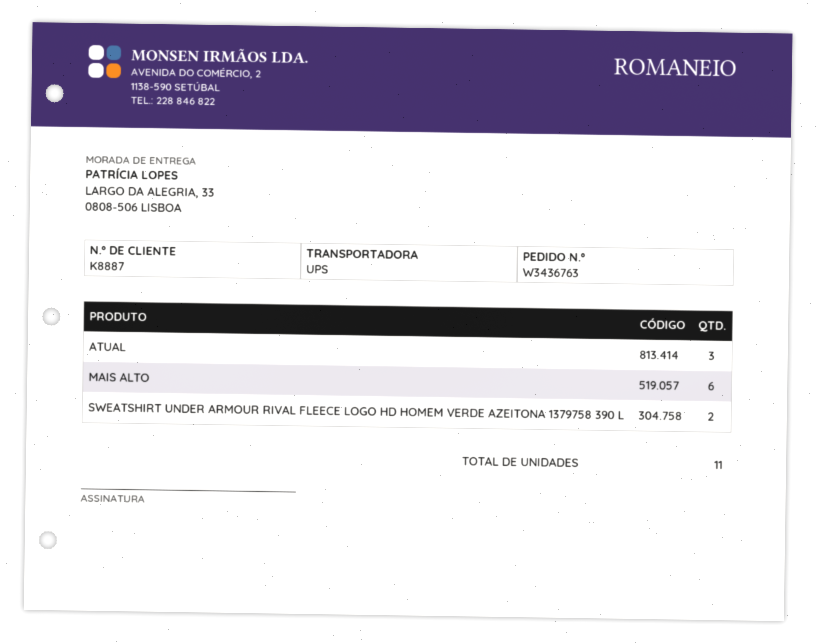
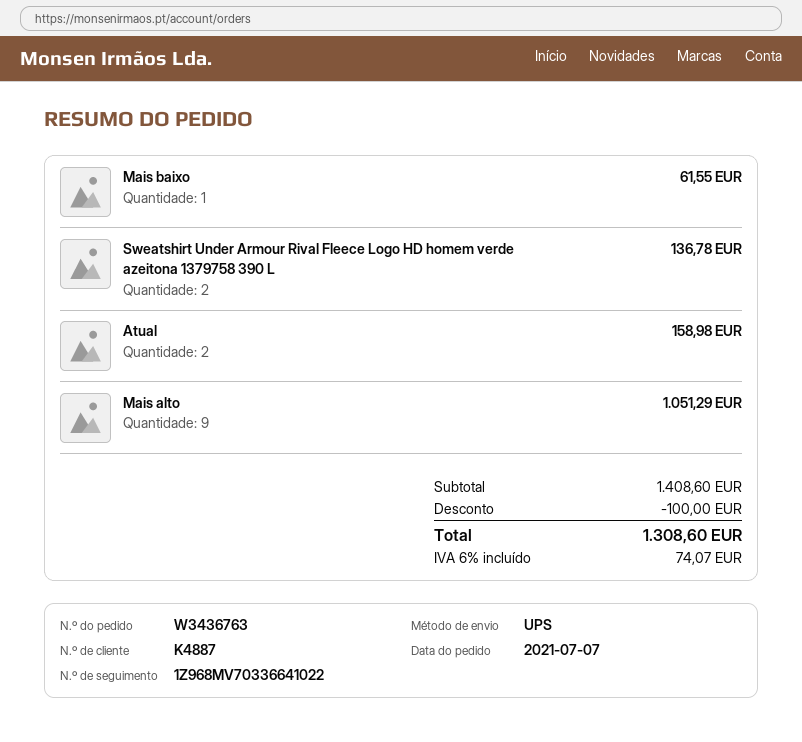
customer number: K8887 -> K4887
ATUAL: 3 -> 2
MAIS ALTO: 6 -> 9
Mais baixo: none -> 1

